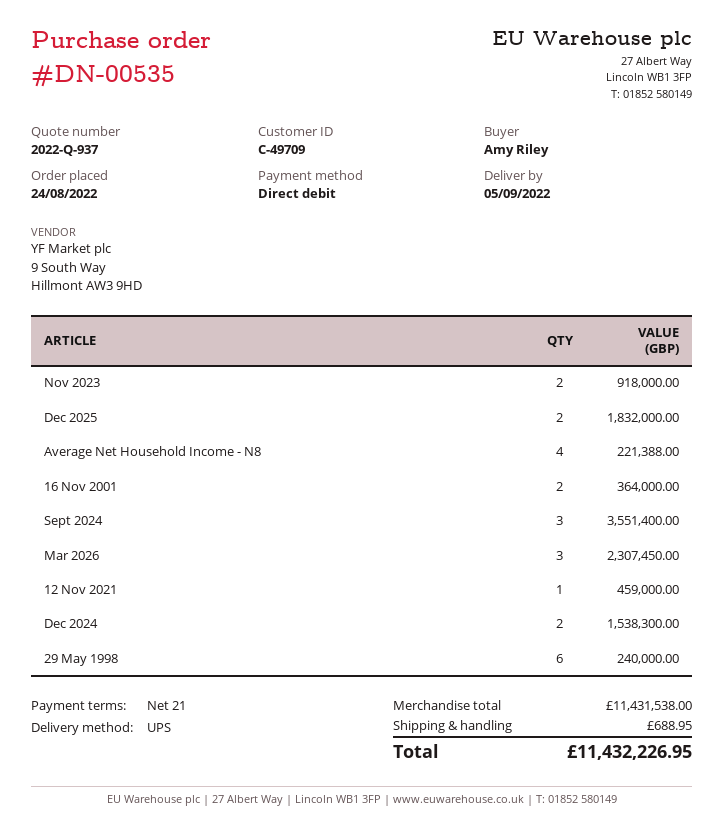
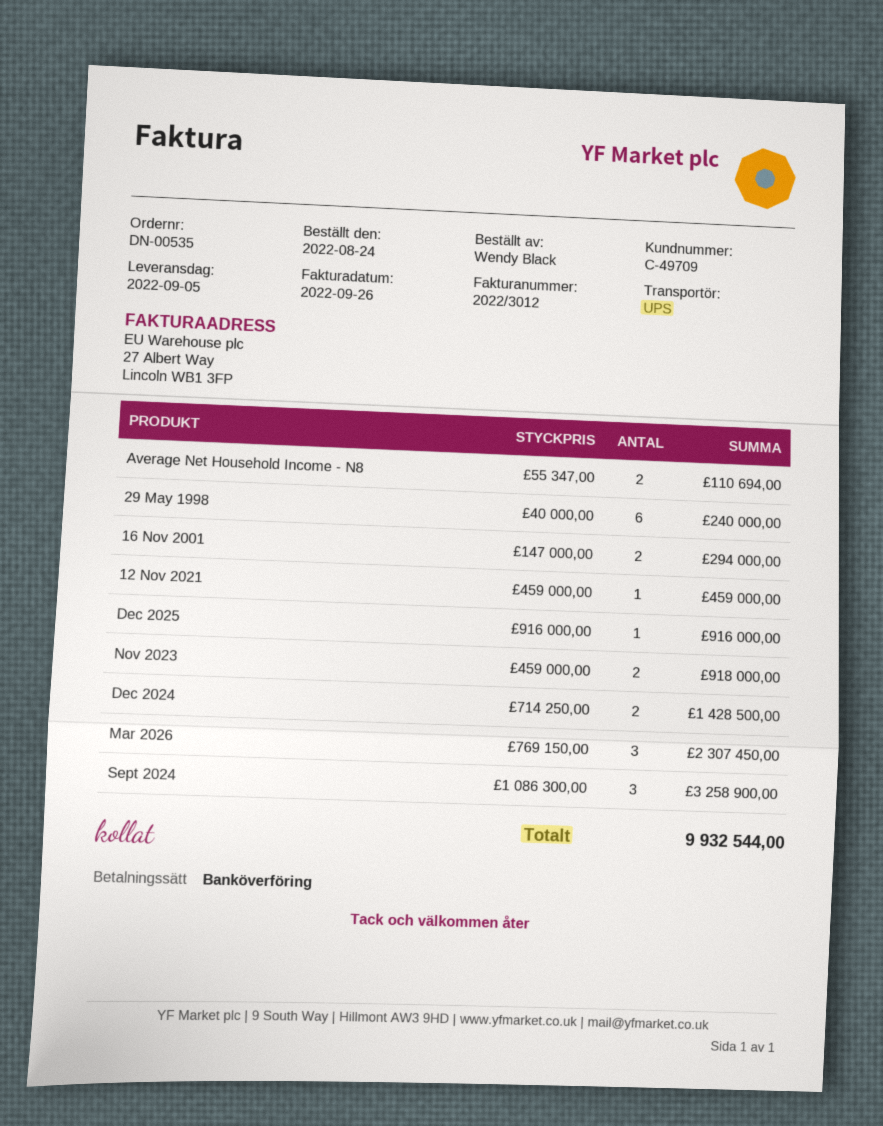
ordered by: Amy Riley -> Wendy Black
payment method: direct debit -> bank transfer
Dec 2025: 2 for 1832000.00 -> 1 for 916000.00
Average Net Household Income - N8: 4 for 221388.00 -> 2 for 110694.00
16 Nov 2001: 2 for 364000.00 -> 2 for 294000.00
Sept 2024: 3 for 3551400.00 -> 3 for 3258900.00
Dec 2024: 2 for 1538300.00 -> 2 for 1428500.00
shipping: 688.95 -> none
total: 11432226.95 -> 9932544.00

